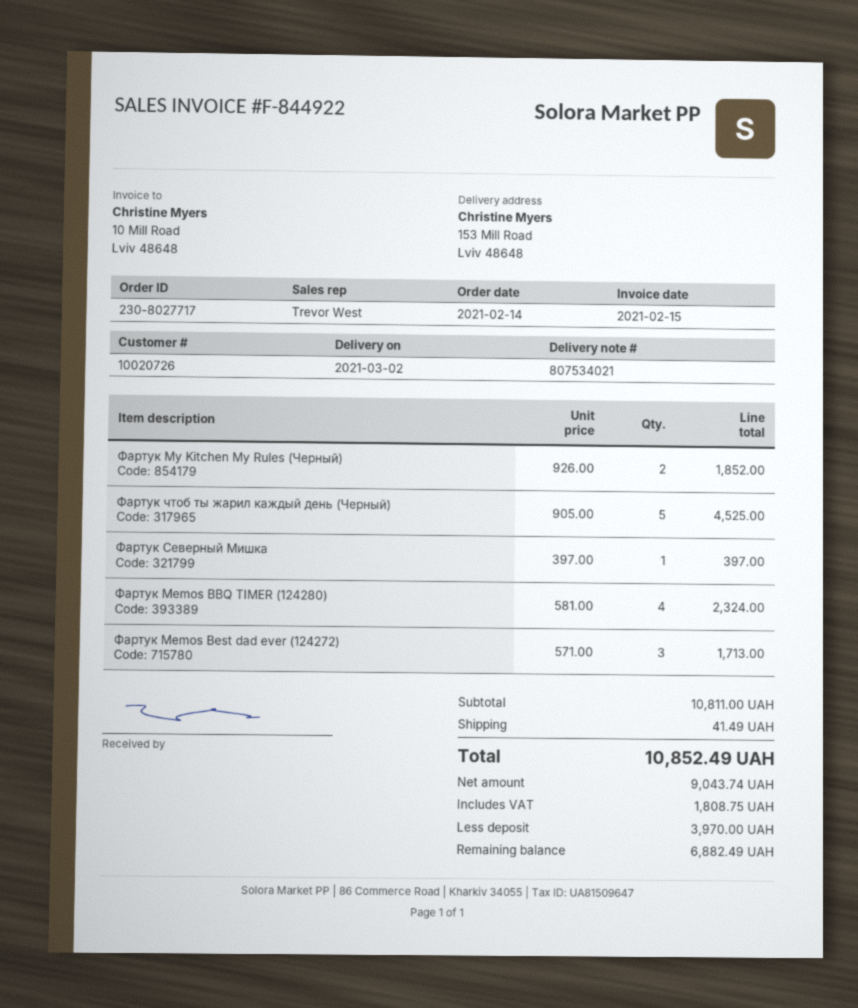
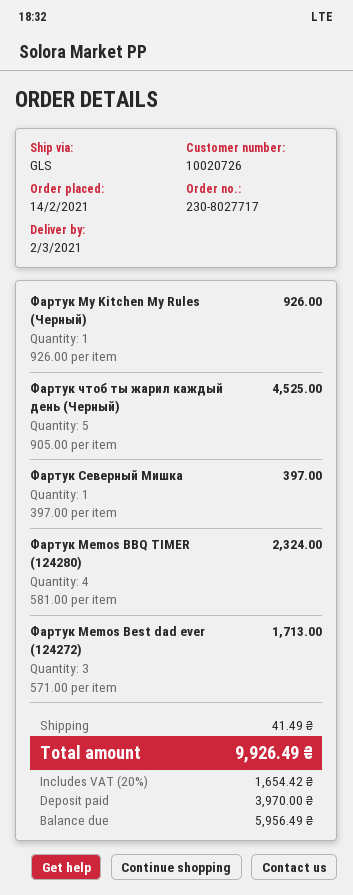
Фартук My Kitchen My Rules (Черный): 2 x 926.00 = 1852.00 -> 1 x 926.00 = 926.00
tax: 1808.75 -> 1654.42
total: 10852.49 -> 9926.49
balance: 6882.49 -> 5956.49

